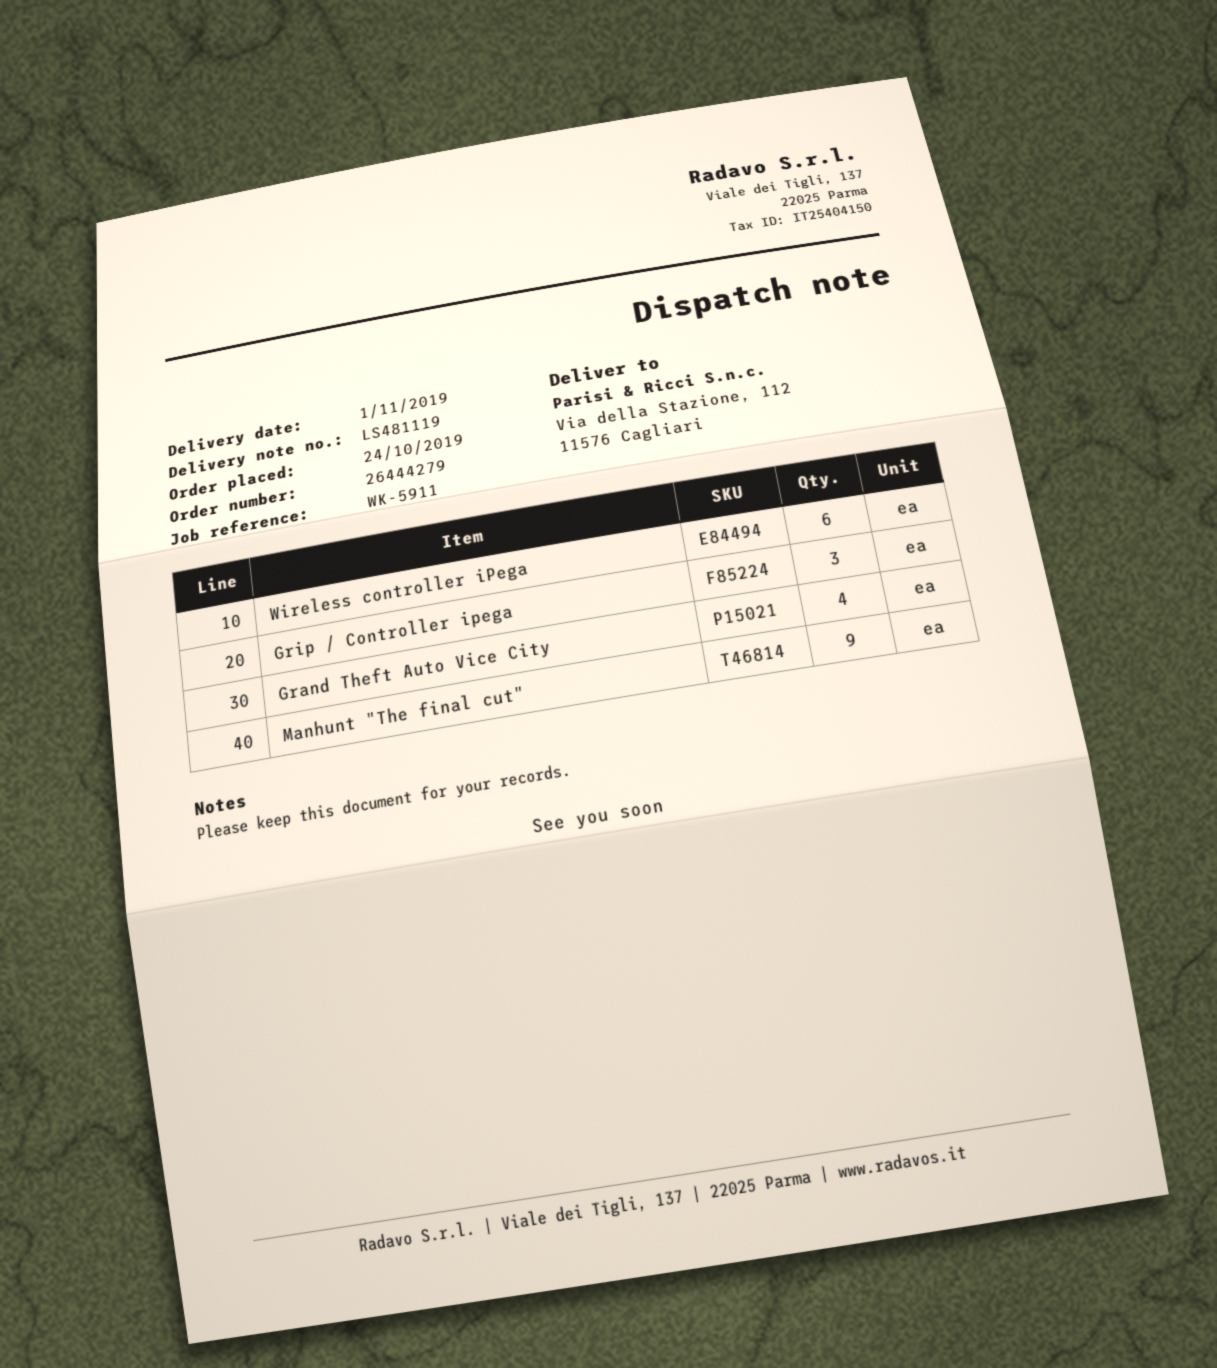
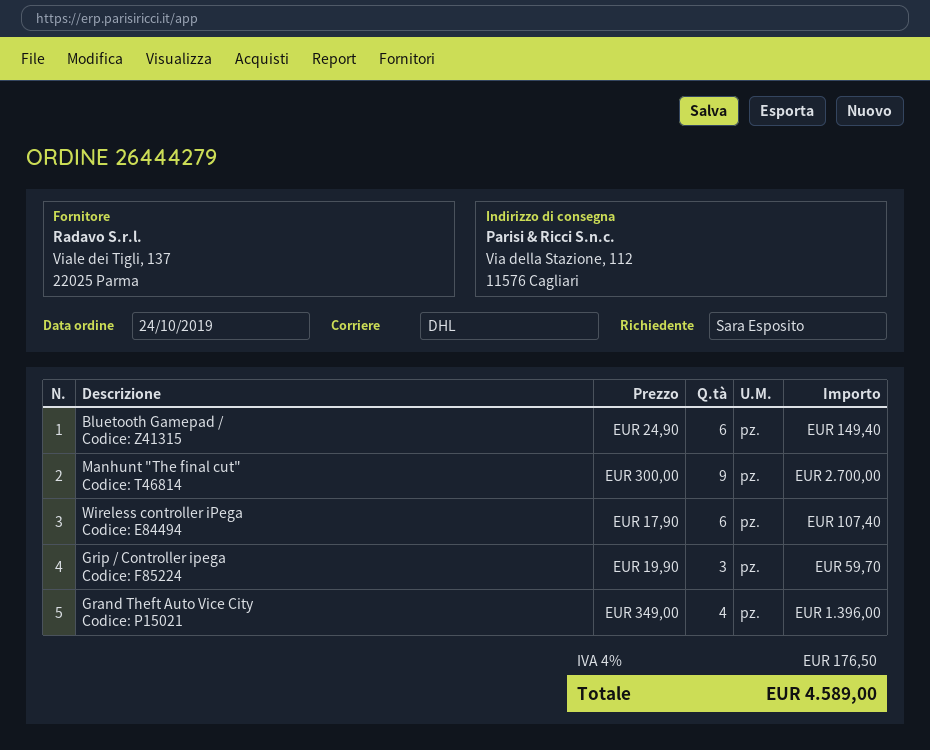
Bluetooth Gamepad /: none -> 6

